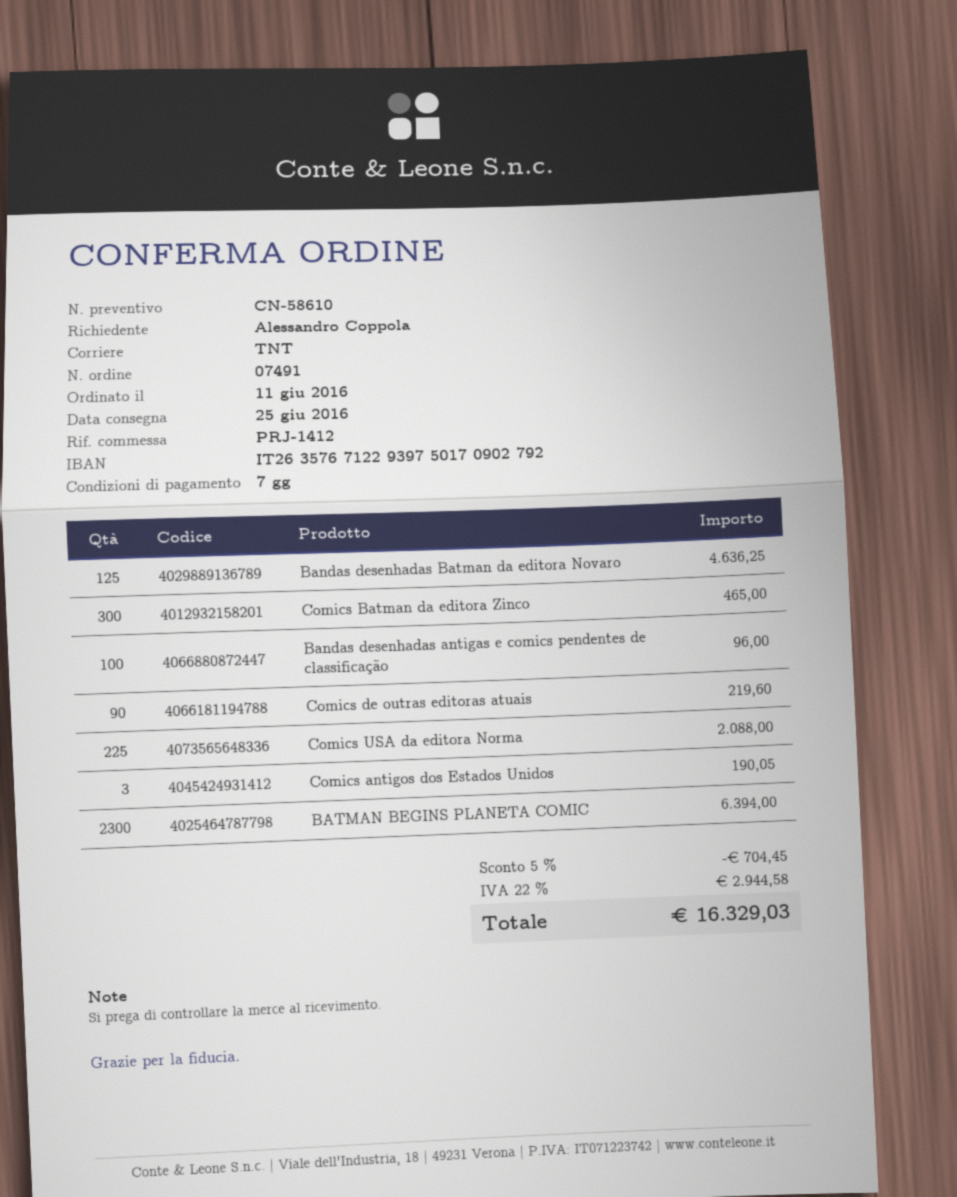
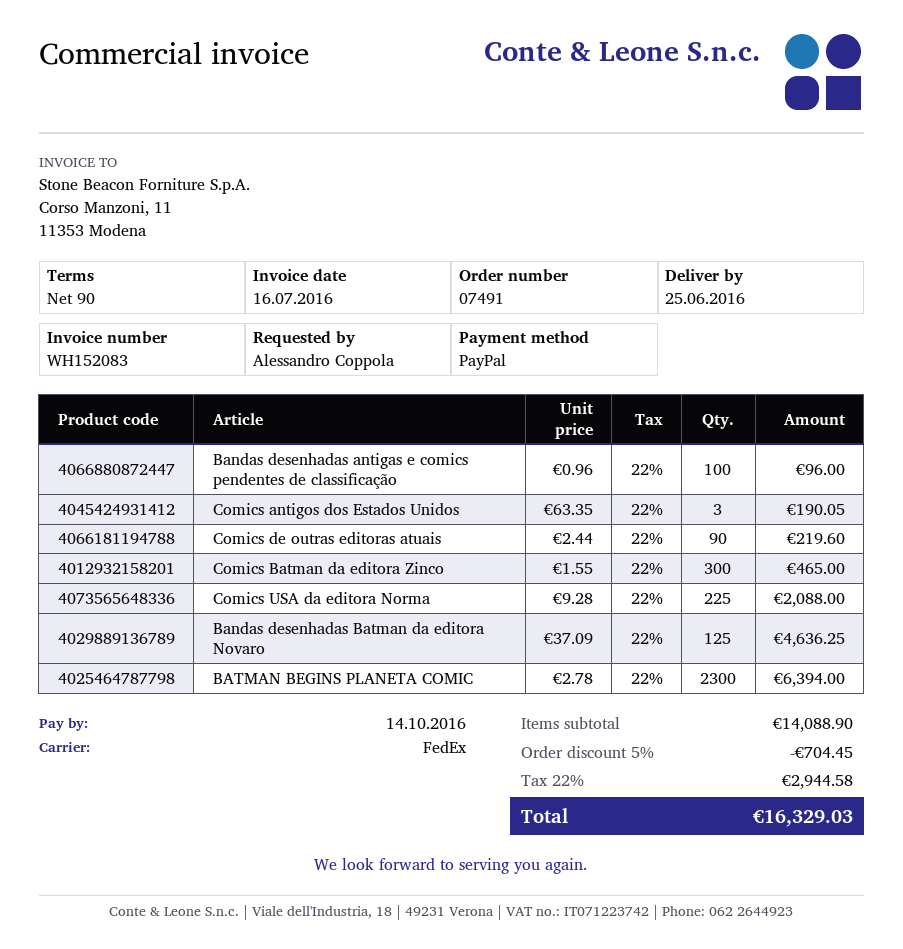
payment terms: 7 days -> 90 days
shipping method: TNT -> FedEx

